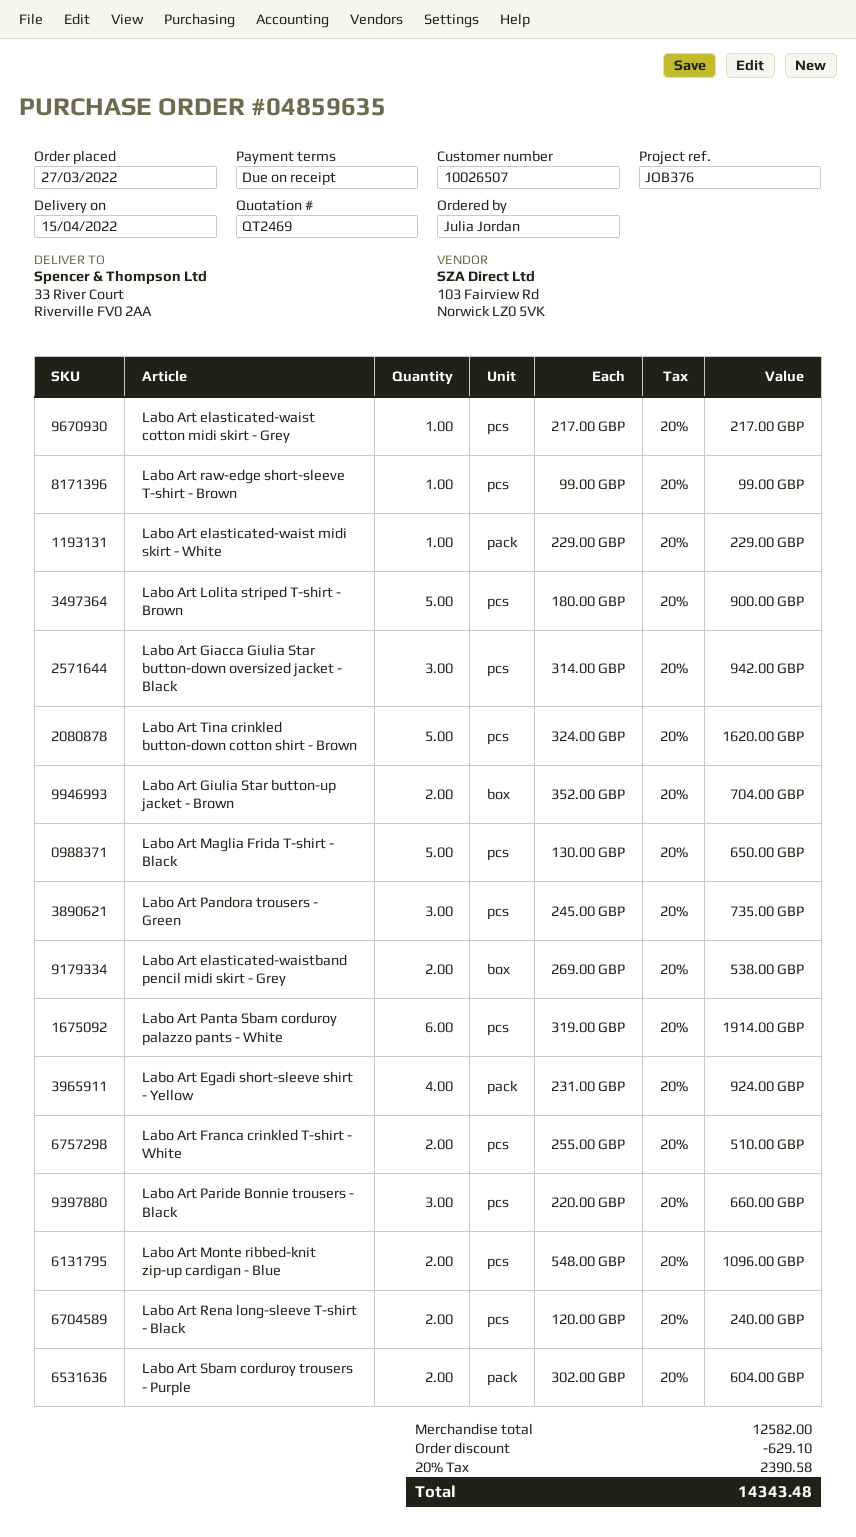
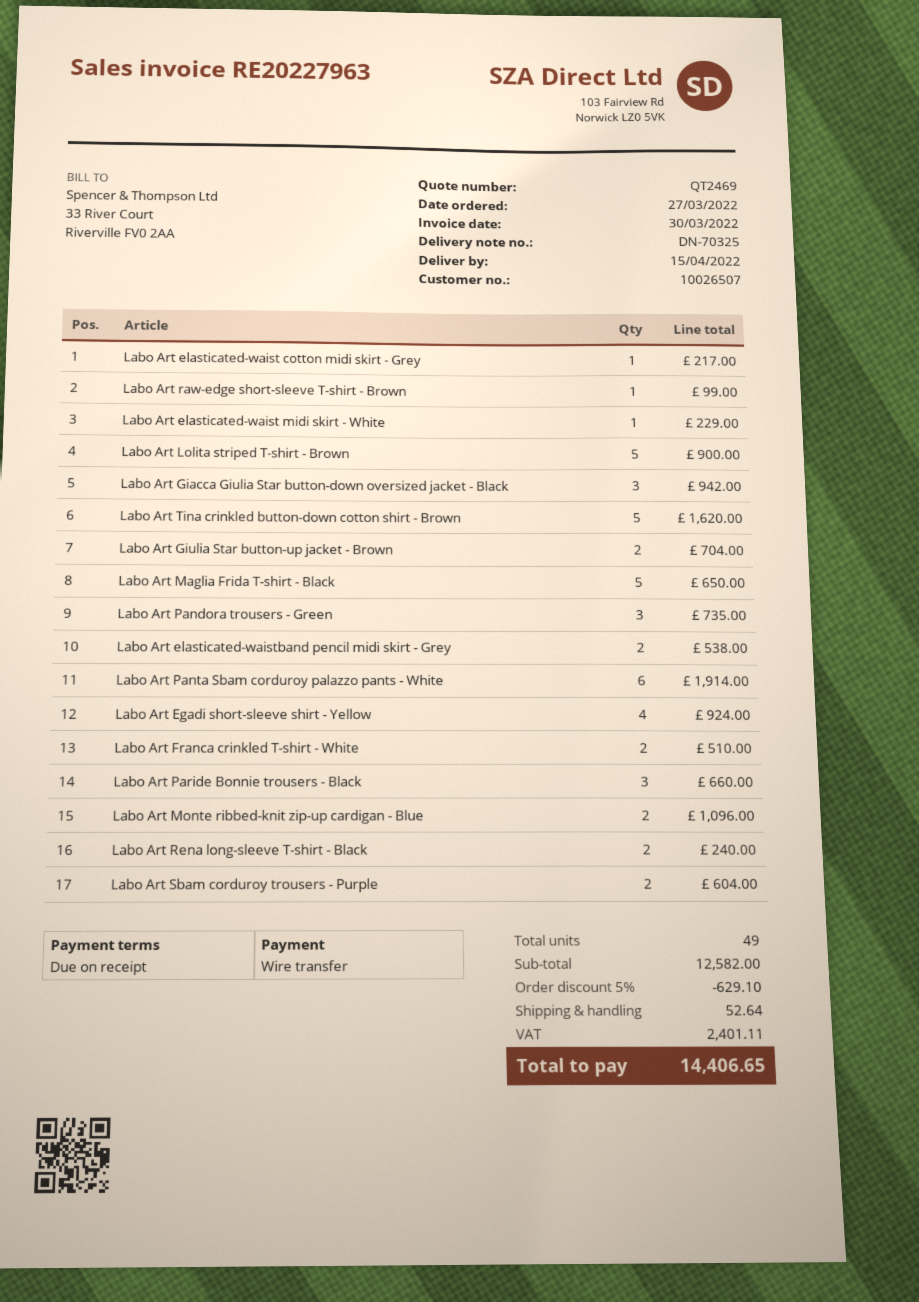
shipping: none -> 52.64
tax: 2390.58 -> 2401.11
total: 14343.48 -> 14406.65

